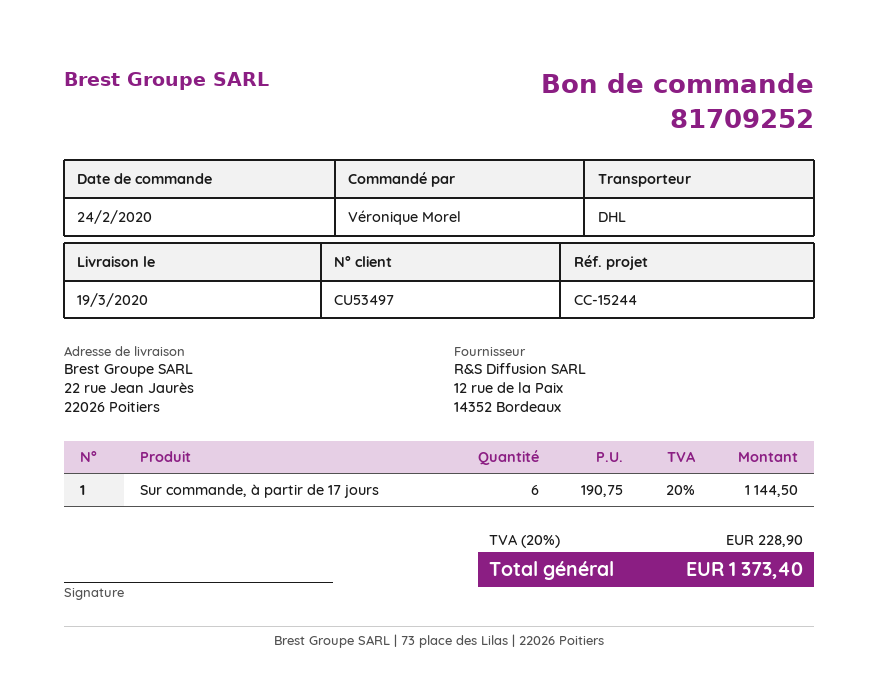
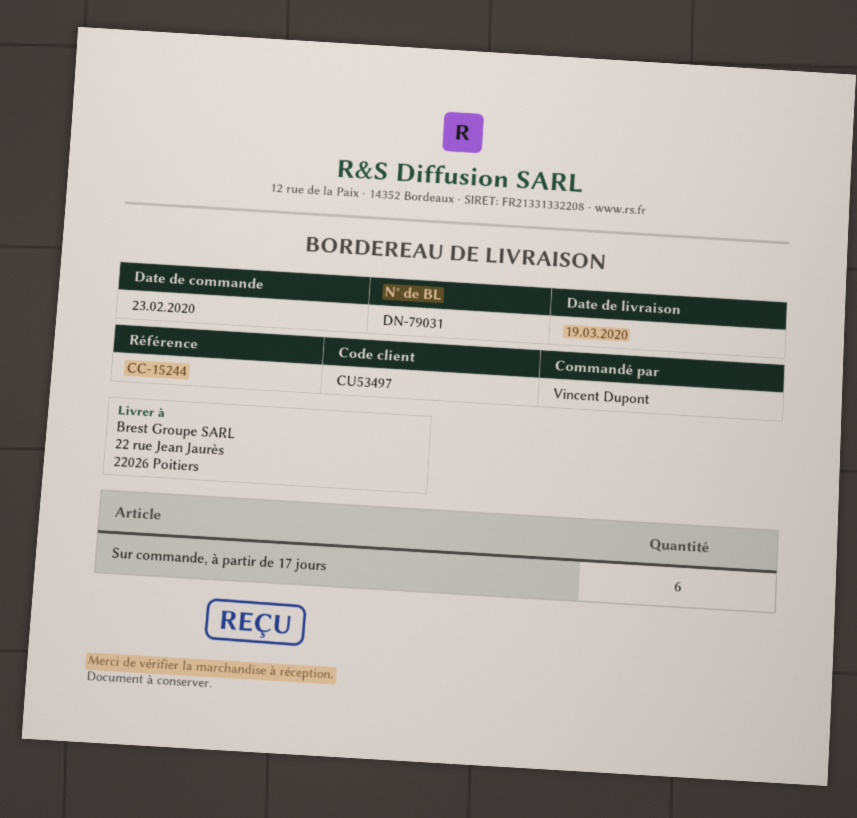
order date: 2020-02-24 -> 2020-02-23
ordered by: Véronique Morel -> Vincent Dupont

